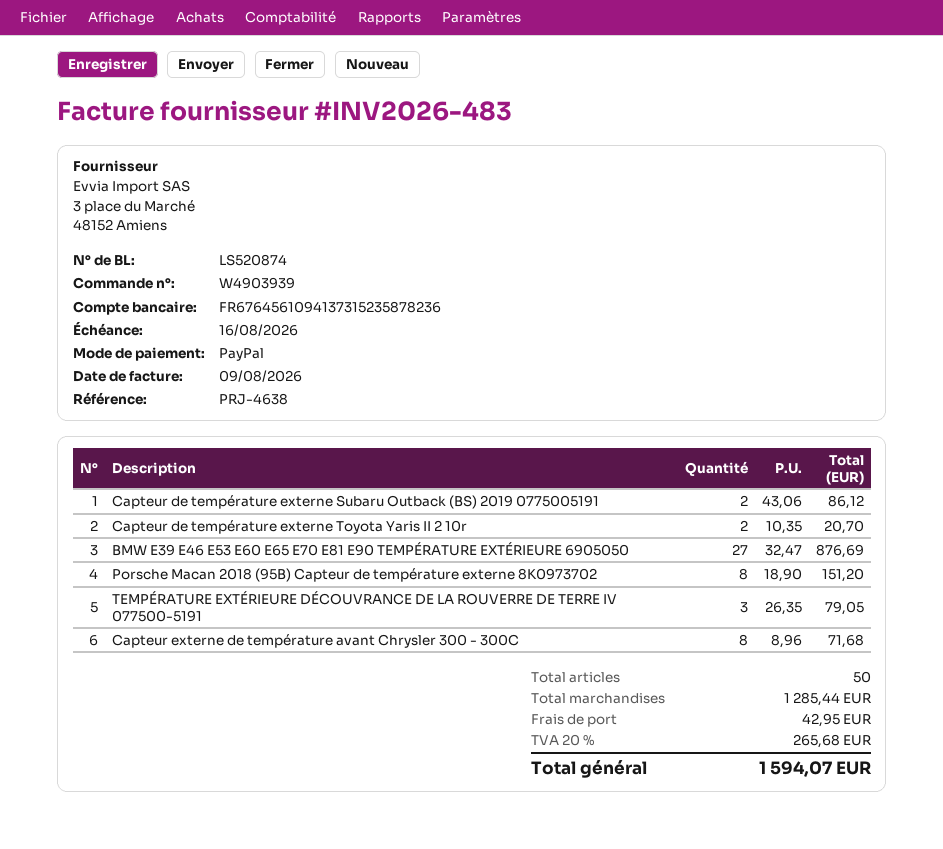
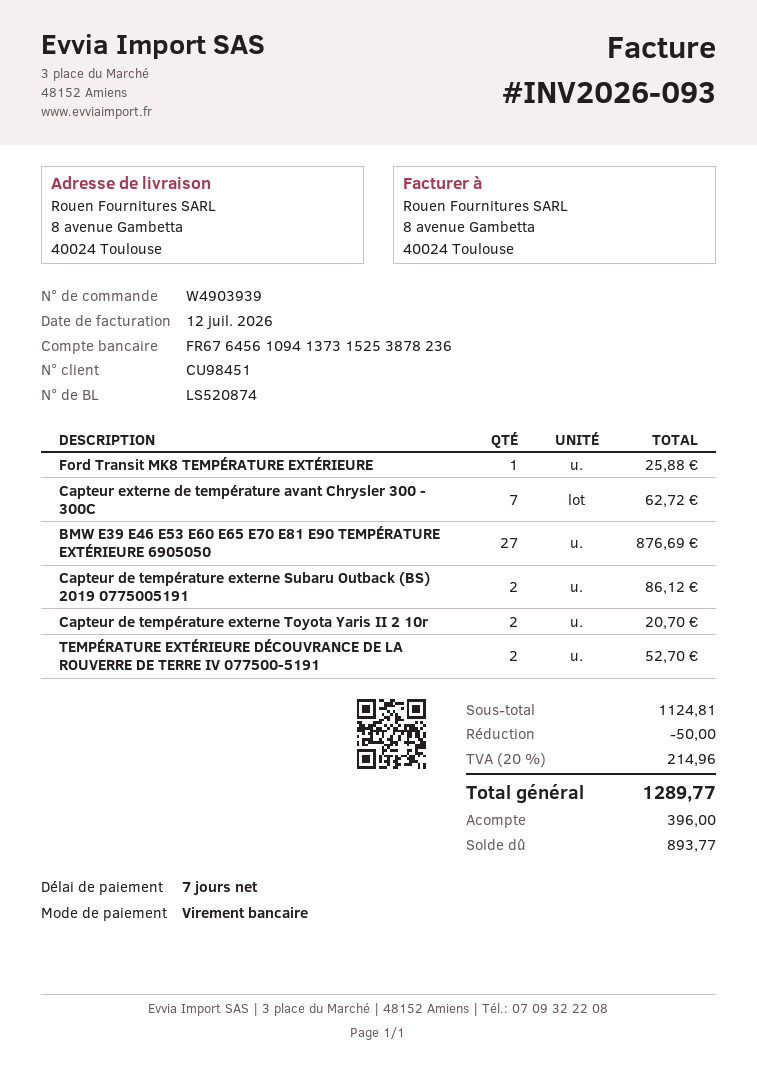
invoice number: INV2026-483 -> INV2026-093
invoice date: 2026-08-09 -> 2026-07-12
payment method: PayPal -> bank transfer
bank account: FR6764561094137315235878236 -> FR6764561094137315253878236
Porsche Macan 2018 (95B) Capteur de température externe 8K0973702: 8 for 151.20 -> none
TEMPÉRATURE EXTÉRIEURE DÉCOUVRANCE DE LA ROUVERRE DE TERRE IV 077500-5191: 3 for 79.05 -> 2 for 52.70
Capteur externe de température avant Chrysler 300 - 300C: 8 for 71.68 -> 7 for 62.72
Ford Transit MK8 TEMPÉRATURE EXTÉRIEURE: none -> 1 for 25.88
subtotal: 1285.44 -> 1124.81
discount: none -> 50.00
shipping: 42.95 -> none
tax: 20% = 265.68 -> 20% = 214.96
total: 1594.07 -> 1289.77

